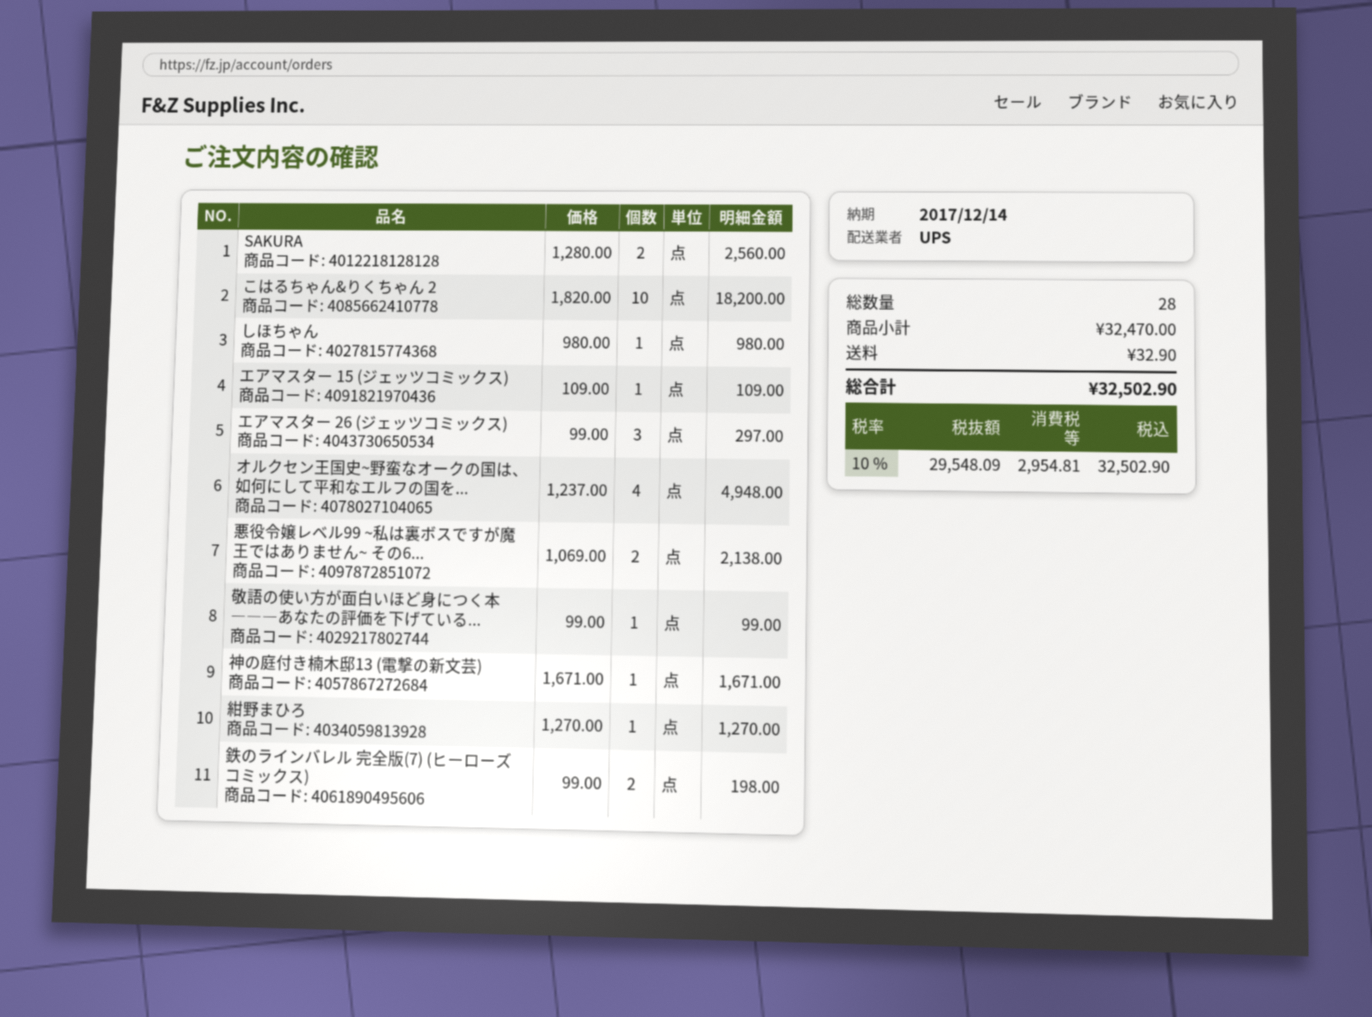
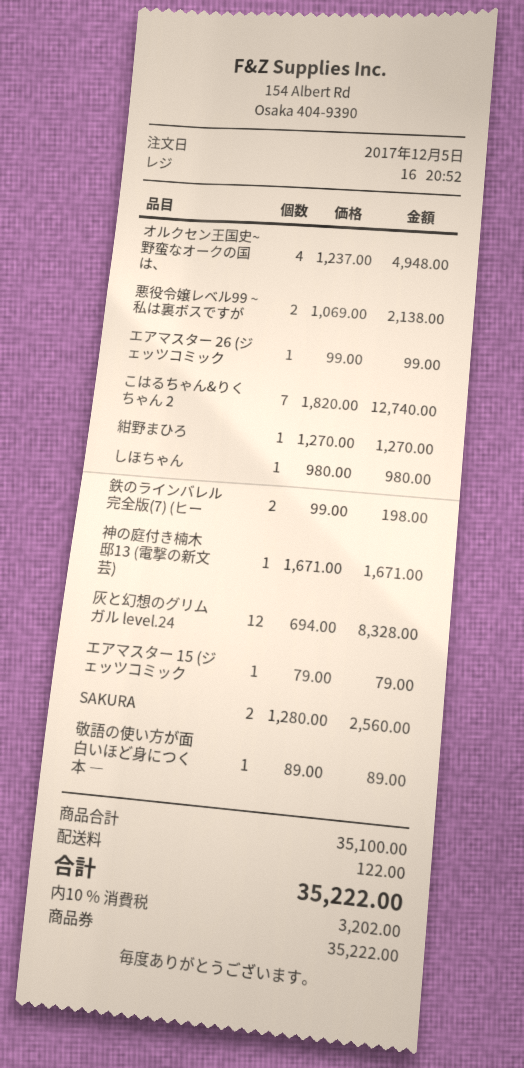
こはるちゃん&りくちゃん 2: 10 x 1820.00 = 18200.00 -> 7 x 1820.00 = 12740.00
エアマスター 15 (ジェッツコミックス): 1 x 109.00 = 109.00 -> 1 x 79.00 = 79.00
エアマスター 26 (ジェッツコミックス): 3 x 99.00 = 297.00 -> 1 x 99.00 = 99.00
敬語の使い方が面白いほど身につく本 ―――あなたの評価を下げている...: 1 x 99.00 = 99.00 -> 1 x 89.00 = 89.00
灰と幻想のグリムガル level.24: none -> 12 x 694.00 = 8328.00
subtotal: 32470.00 -> 35100.00
shipping: 32.90 -> 122.00
tax: 10% = 2954.81 -> 10% = 3202.00
total: 32502.90 -> 35222.00

